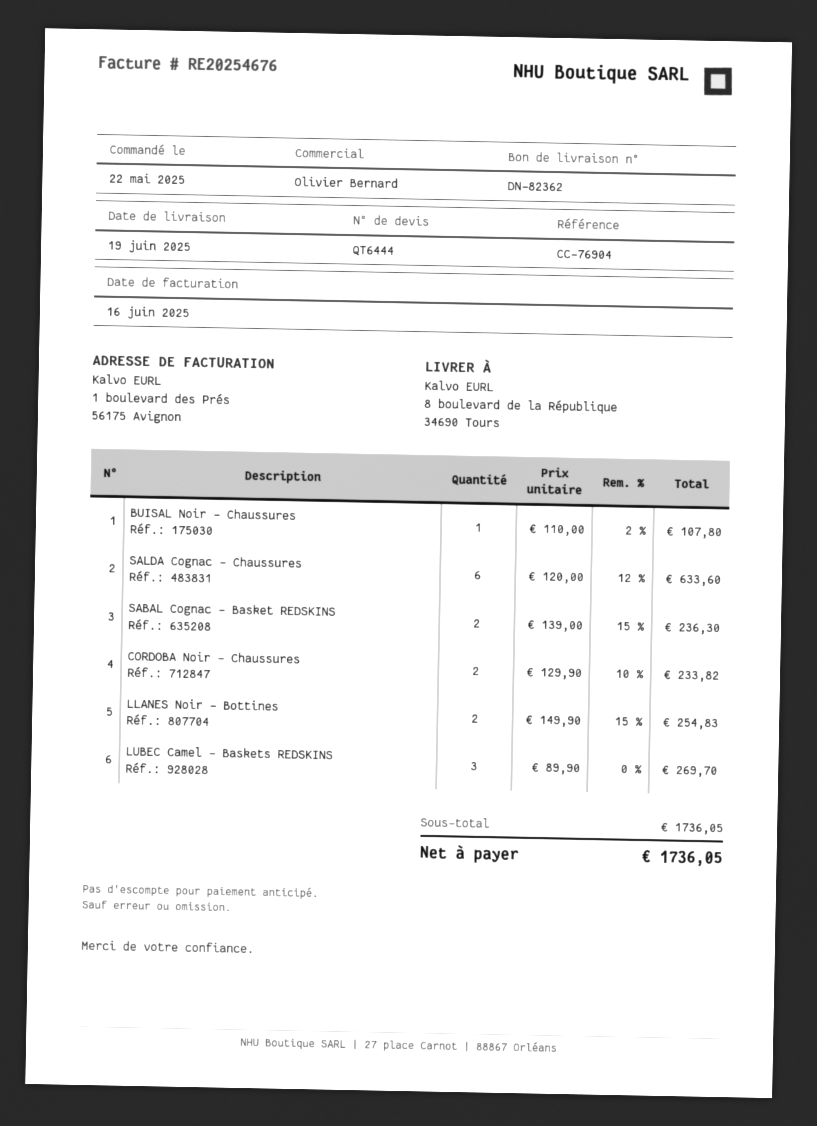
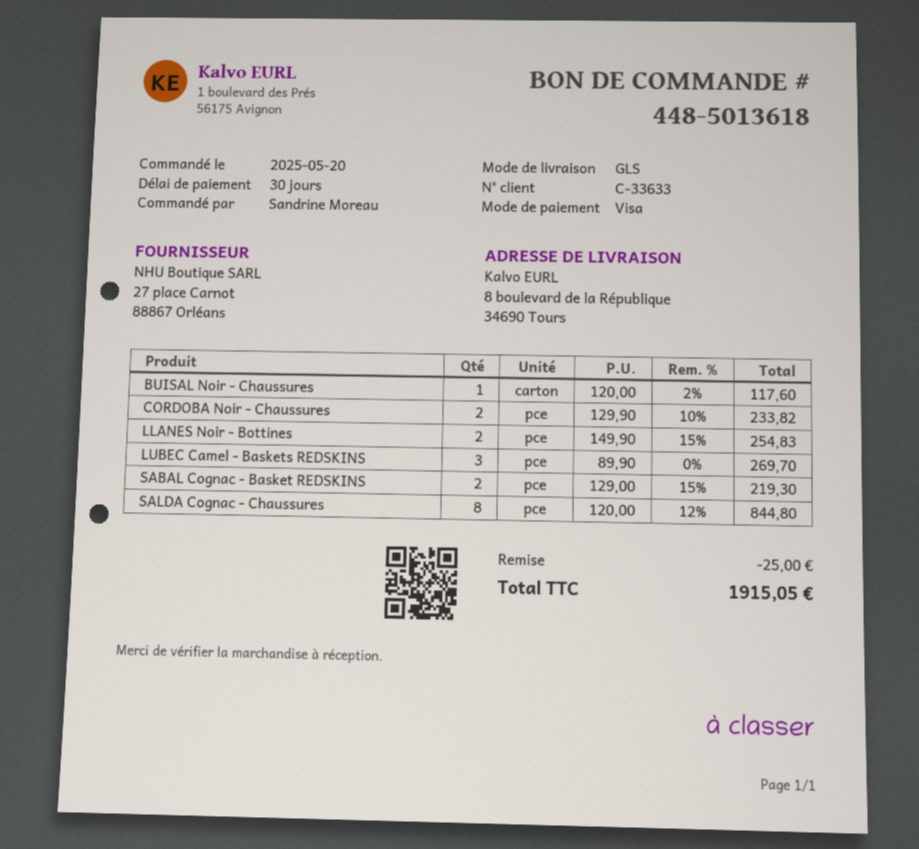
order date: 2025-05-22 -> 2025-05-20
BUISAL Noir - Chaussures: 1 x 110.00 - 2% = 107.80 -> 1 x 120.00 - 2% = 117.60
SALDA Cognac - Chaussures: 6 x 120.00 - 12% = 633.60 -> 8 x 120.00 - 12% = 844.80
SABAL Cognac - Basket REDSKINS: 2 x 139.00 - 15% = 236.30 -> 2 x 129.00 - 15% = 219.30
discount: none -> 25.00
total: 1736.05 -> 1915.05

